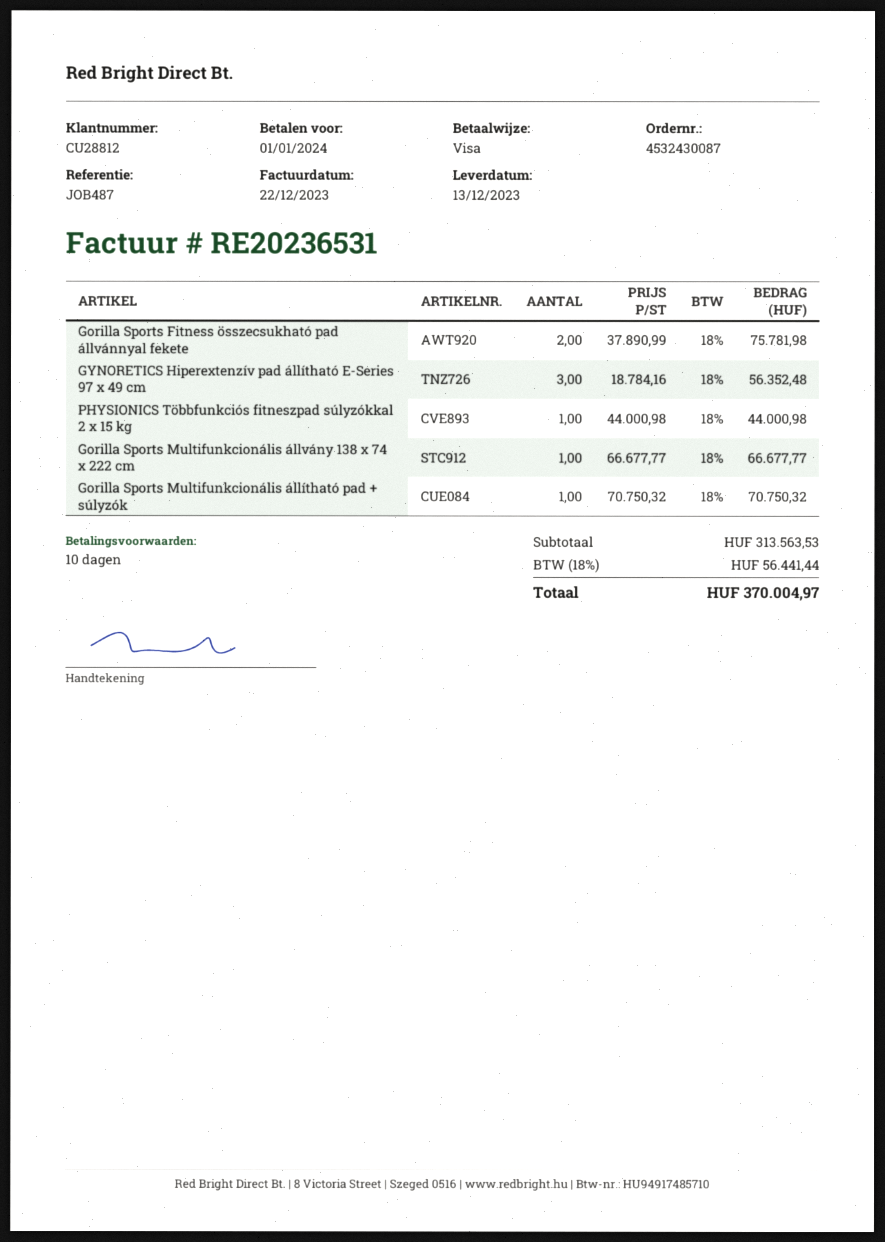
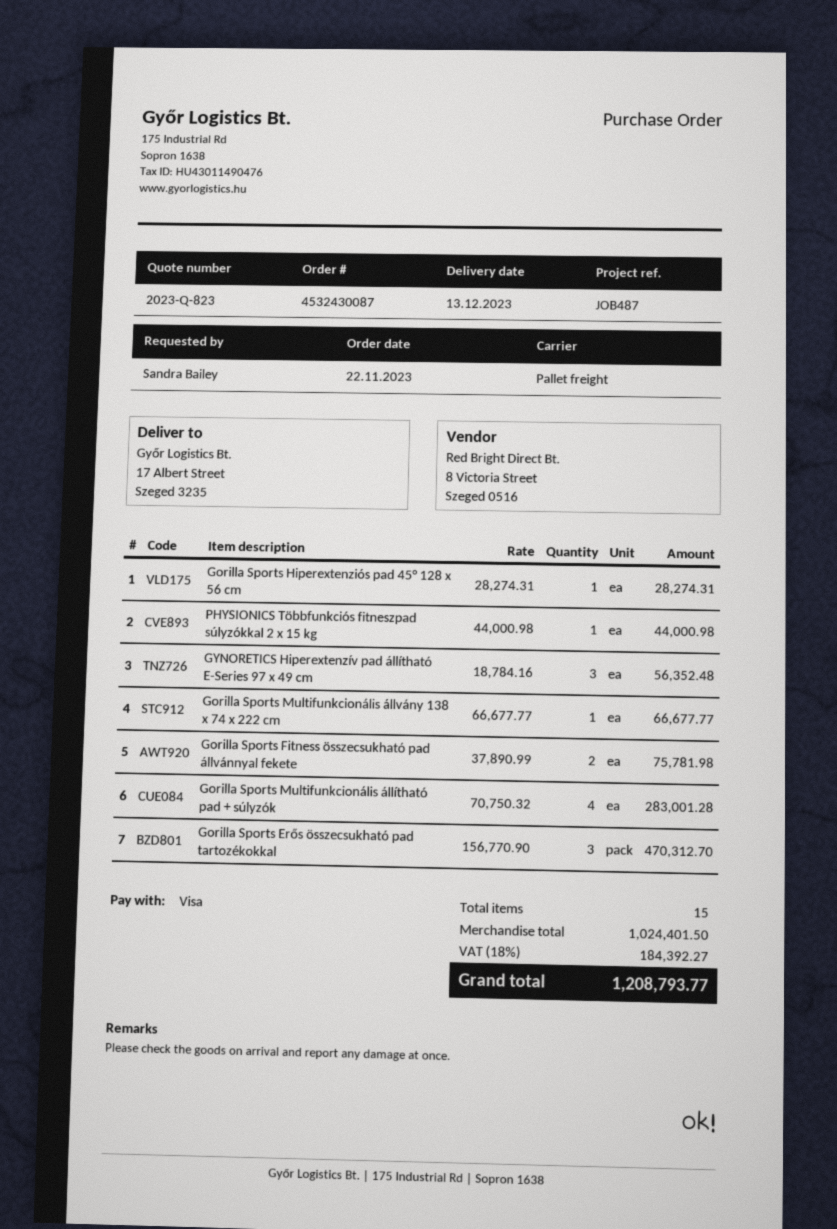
Gorilla Sports Multifunkcionális állítható pad + súlyzók: 1 x 70750.32 = 70750.32 -> 4 x 70750.32 = 283001.28
Gorilla Sports Hiperextenziós pad 45° 128 x 56 cm: none -> 1 x 28274.31 = 28274.31
Gorilla Sports Erős összecsukható pad tartozékokkal: none -> 3 x 156770.90 = 470312.70
subtotal: 313563.53 -> 1024401.50
tax: 18% = 56441.44 -> 18% = 184392.27
total: 370004.97 -> 1208793.77

